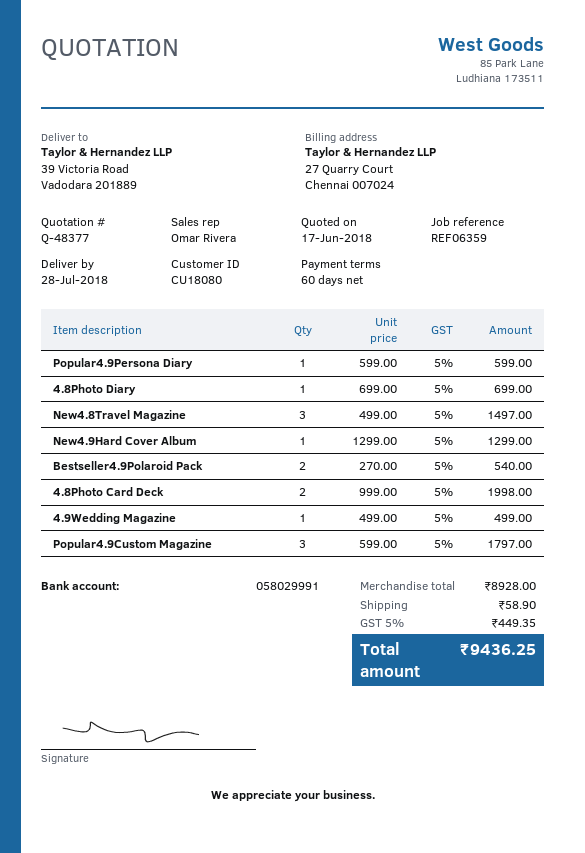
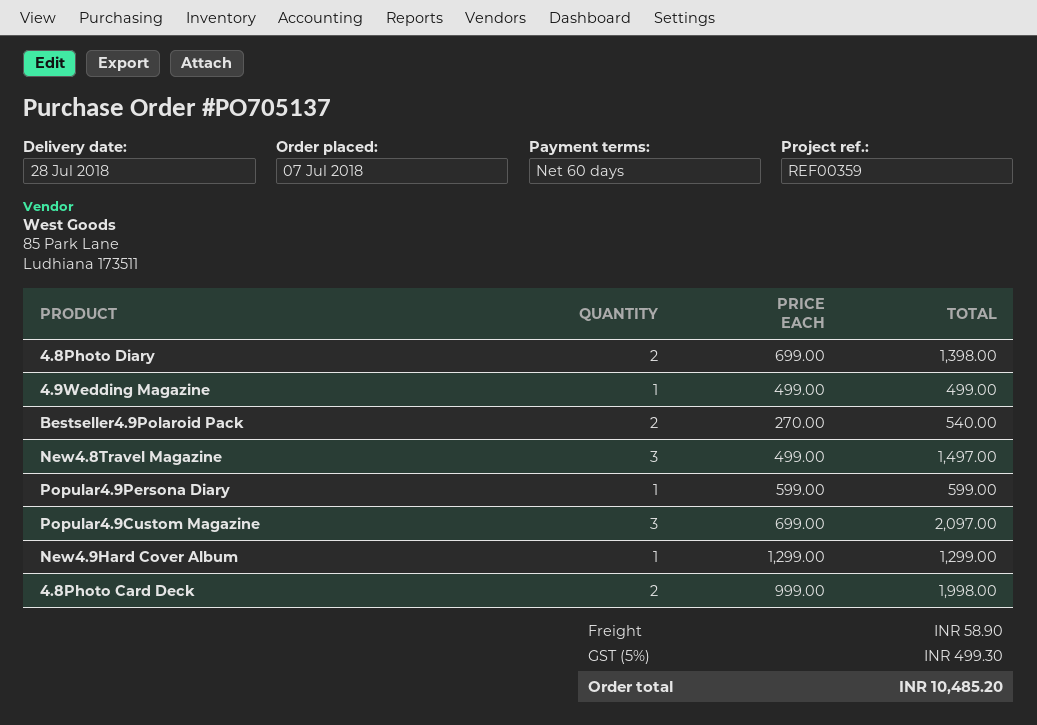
reference: REF06359 -> REF00359
4.8Photo Diary: 1 x 699.00 = 699.00 -> 2 x 699.00 = 1398.00
Popular4.9Custom Magazine: 3 x 599.00 = 1797.00 -> 3 x 699.00 = 2097.00
tax: 5% = 449.35 -> 5% = 499.30
total: 9436.25 -> 10485.20

